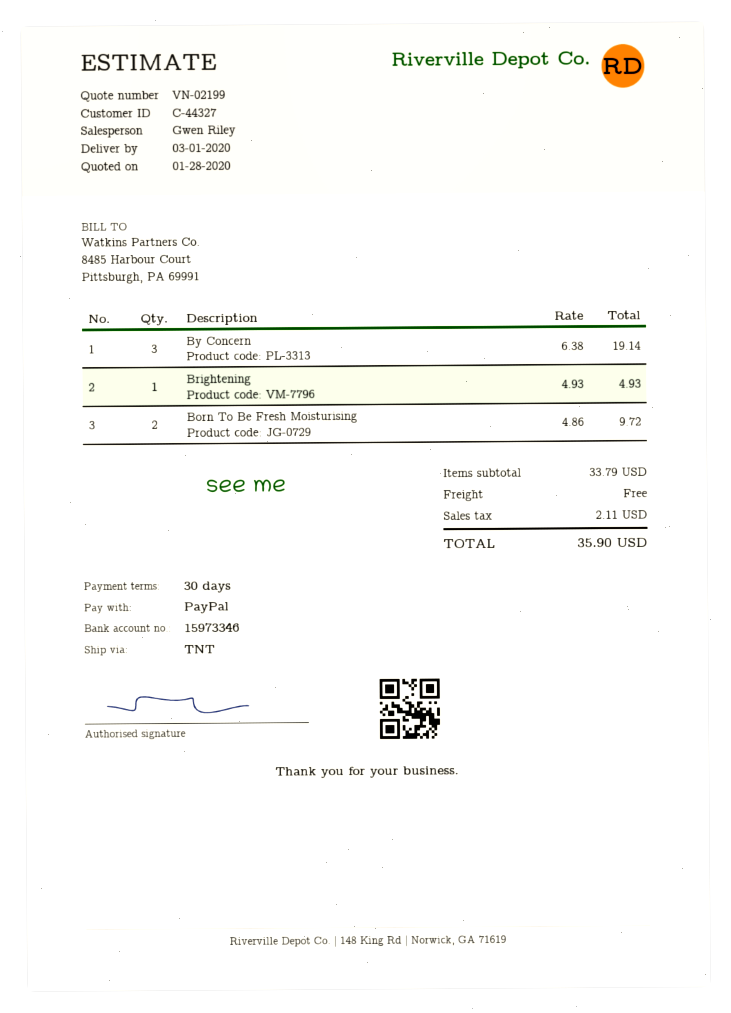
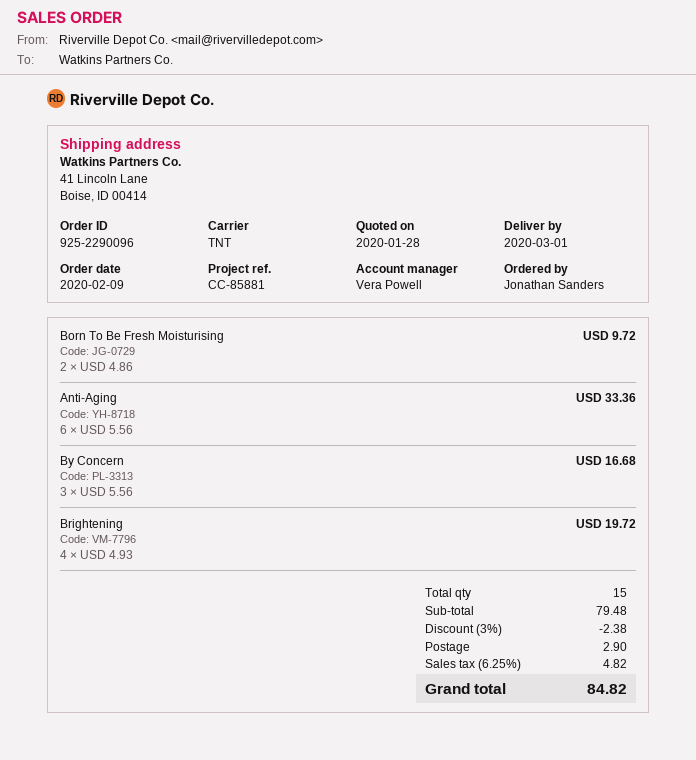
sales rep: Gwen Riley -> Vera Powell
By Concern: 3 x 6.38 = 19.14 -> 3 x 5.56 = 16.68
Brightening: 1 x 4.93 = 4.93 -> 4 x 4.93 = 19.72
Anti-Aging: none -> 6 x 5.56 = 33.36
subtotal: 33.79 -> 79.48
discount: none -> 3% = 2.38
shipping: 0.00 -> 2.90
tax: 2.11 -> 4.82
total: 35.90 -> 84.82

